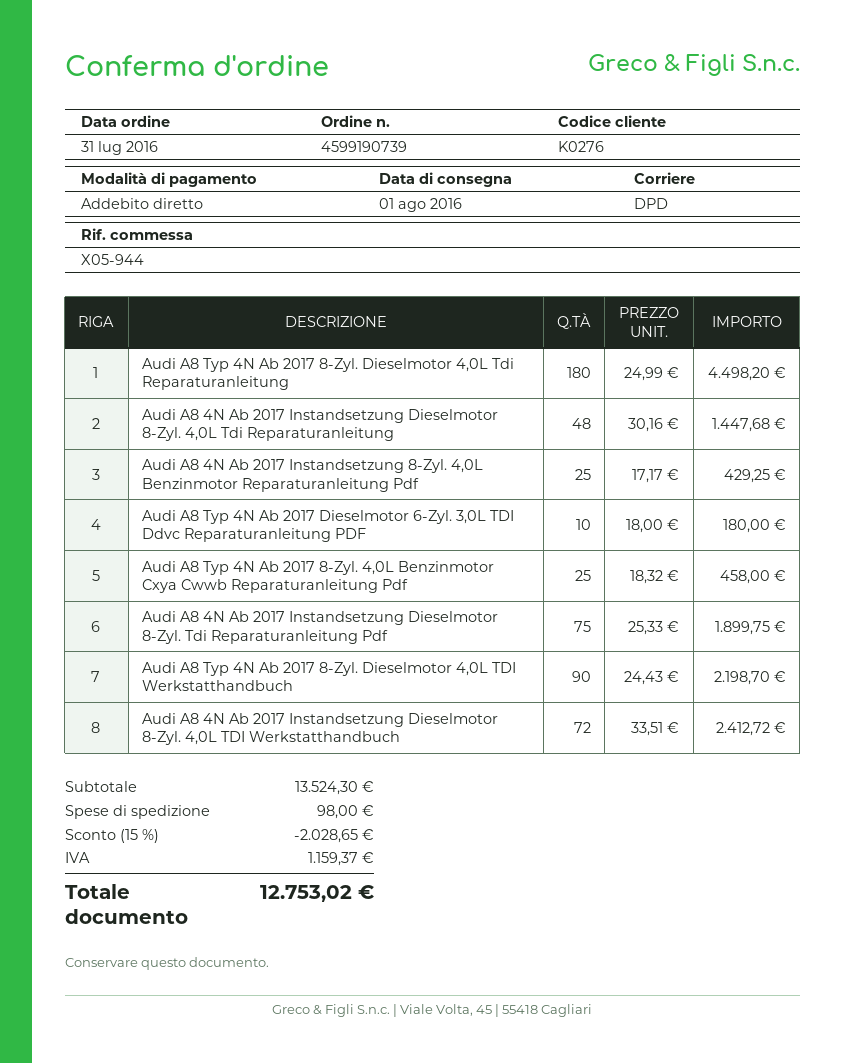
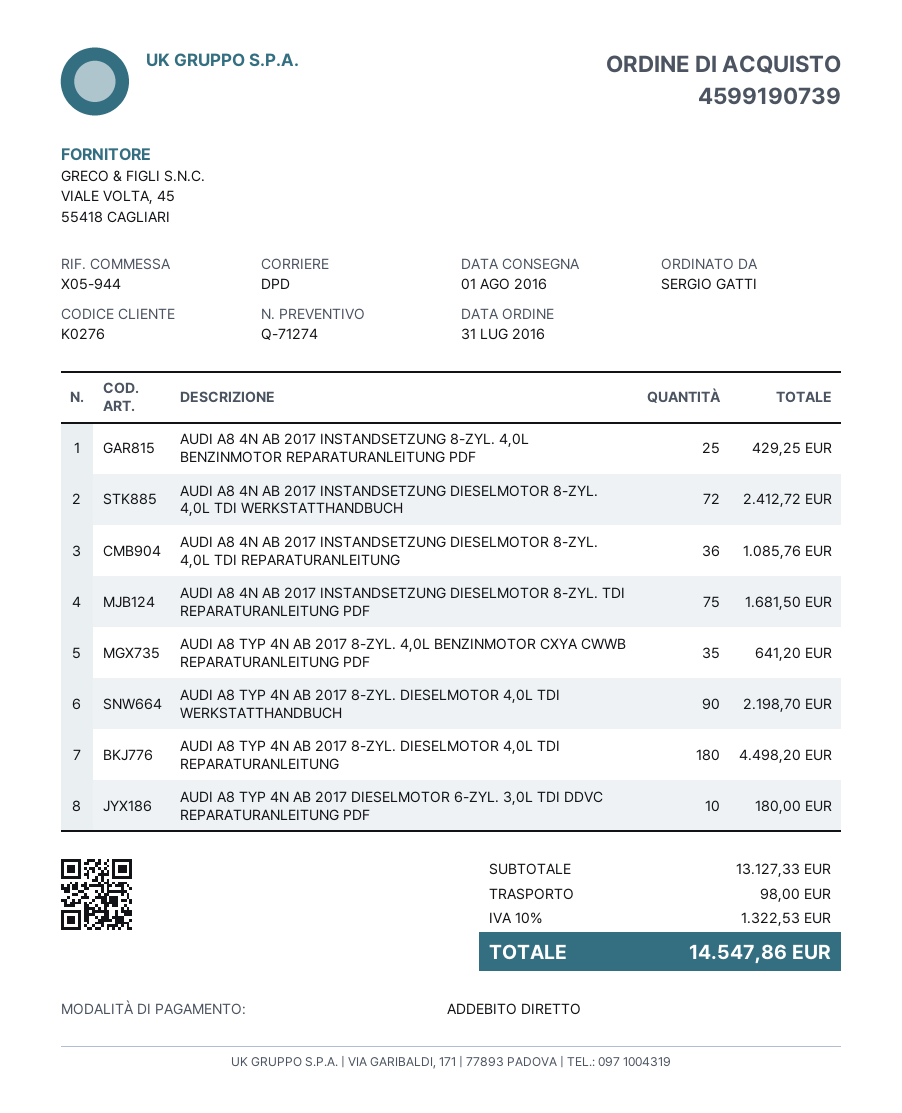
Audi A8 4N Ab 2017 Instandsetzung Dieselmotor 8-Zyl. 4,0L Tdi Reparaturanleitung: 48 for 1447.68 -> 36 for 1085.76
Audi A8 Typ 4N Ab 2017 8-Zyl. 4,0L Benzinmotor Cxya Cwwb Reparaturanleitung Pdf: 25 for 458.00 -> 35 for 641.20
Audi A8 4N Ab 2017 Instandsetzung Dieselmotor 8-Zyl. Tdi Reparaturanleitung Pdf: 75 for 1899.75 -> 75 for 1681.50
subtotal: 13524.30 -> 13127.33
discount: 15% = 2028.65 -> none
tax: 1159.37 -> 1322.53
total: 12753.02 -> 14547.86

